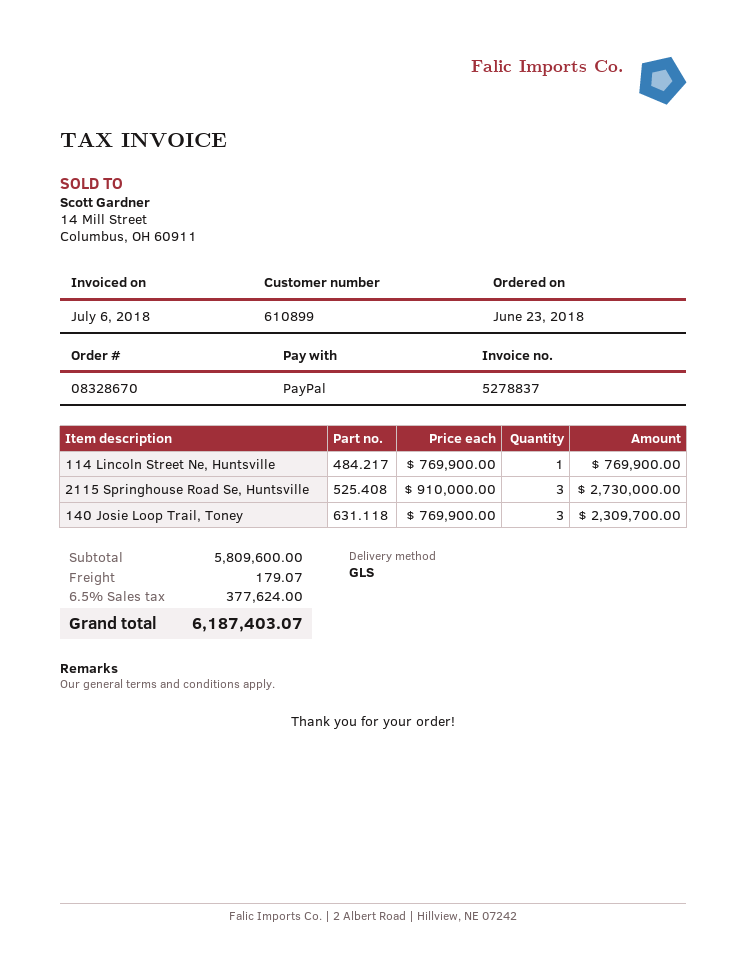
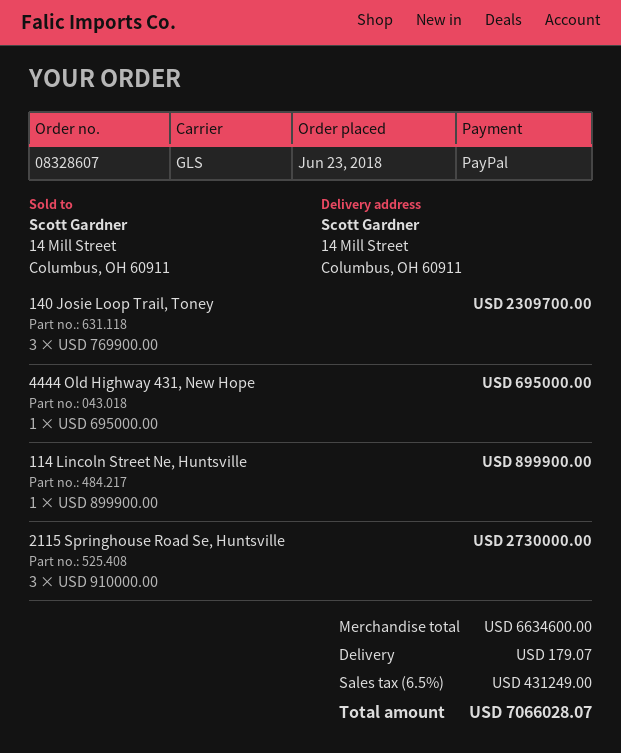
order number: 08328670 -> 08328607
114 Lincoln Street Ne, Huntsville: 1 x 769900.00 = 769900.00 -> 1 x 899900.00 = 899900.00
4444 Old Highway 431, New Hope: none -> 1 x 695000.00 = 695000.00
subtotal: 5809600.00 -> 6634600.00
tax: 6.5% = 377624.00 -> 6.5% = 431249.00
total: 6187403.07 -> 7066028.07

